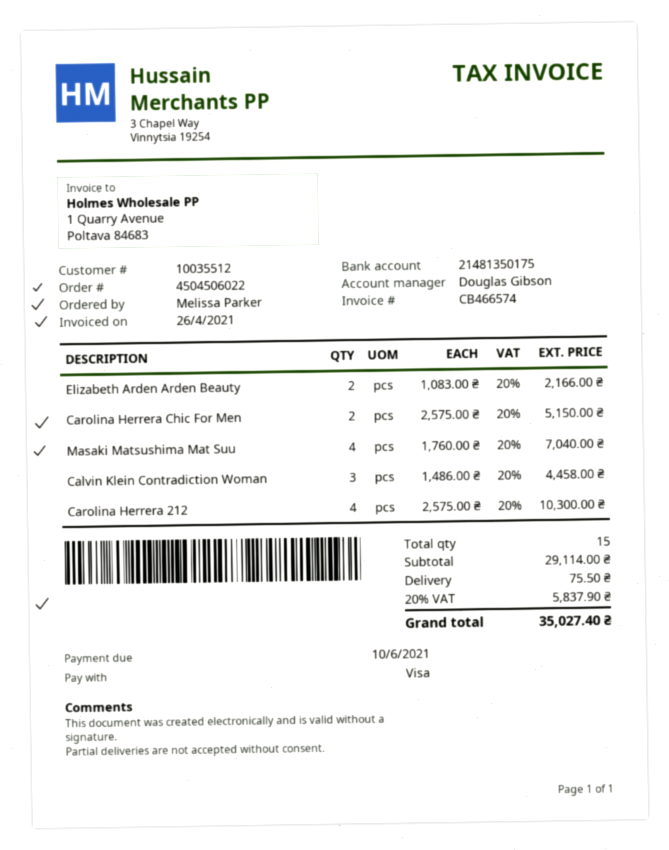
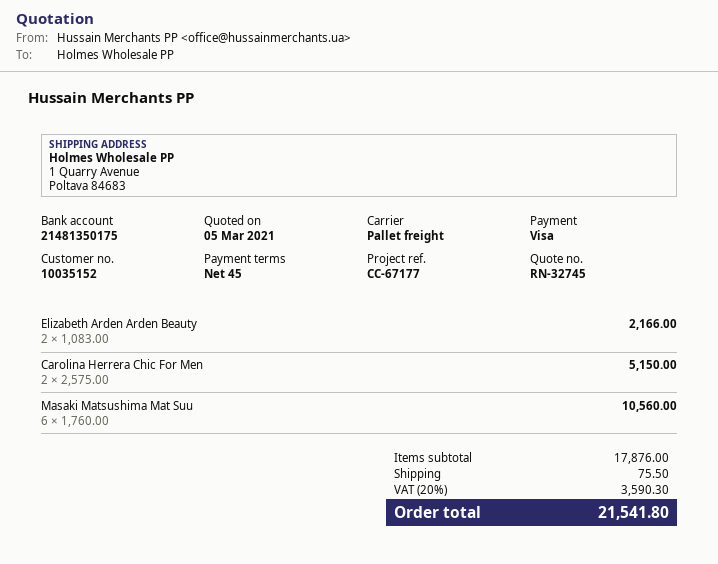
customer number: 10035512 -> 10035152
Masaki Matsushima Mat Suu: 4 x 1760.00 = 7040.00 -> 6 x 1760.00 = 10560.00
Calvin Klein Contradiction Woman: 3 x 1486.00 = 4458.00 -> none
Carolina Herrera 212: 4 x 2575.00 = 10300.00 -> none
subtotal: 29114.00 -> 17876.00
tax: 20% = 5837.90 -> 20% = 3590.30
total: 35027.40 -> 21541.80

